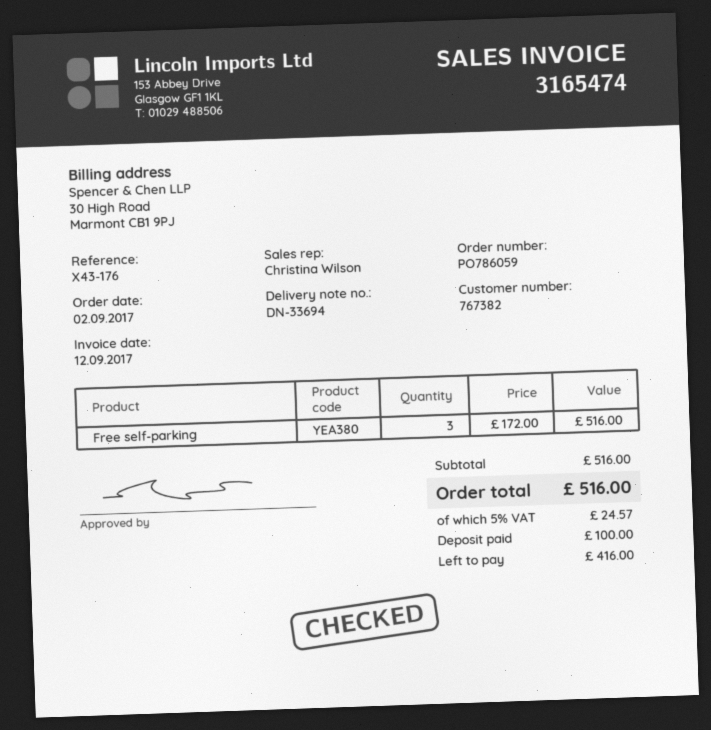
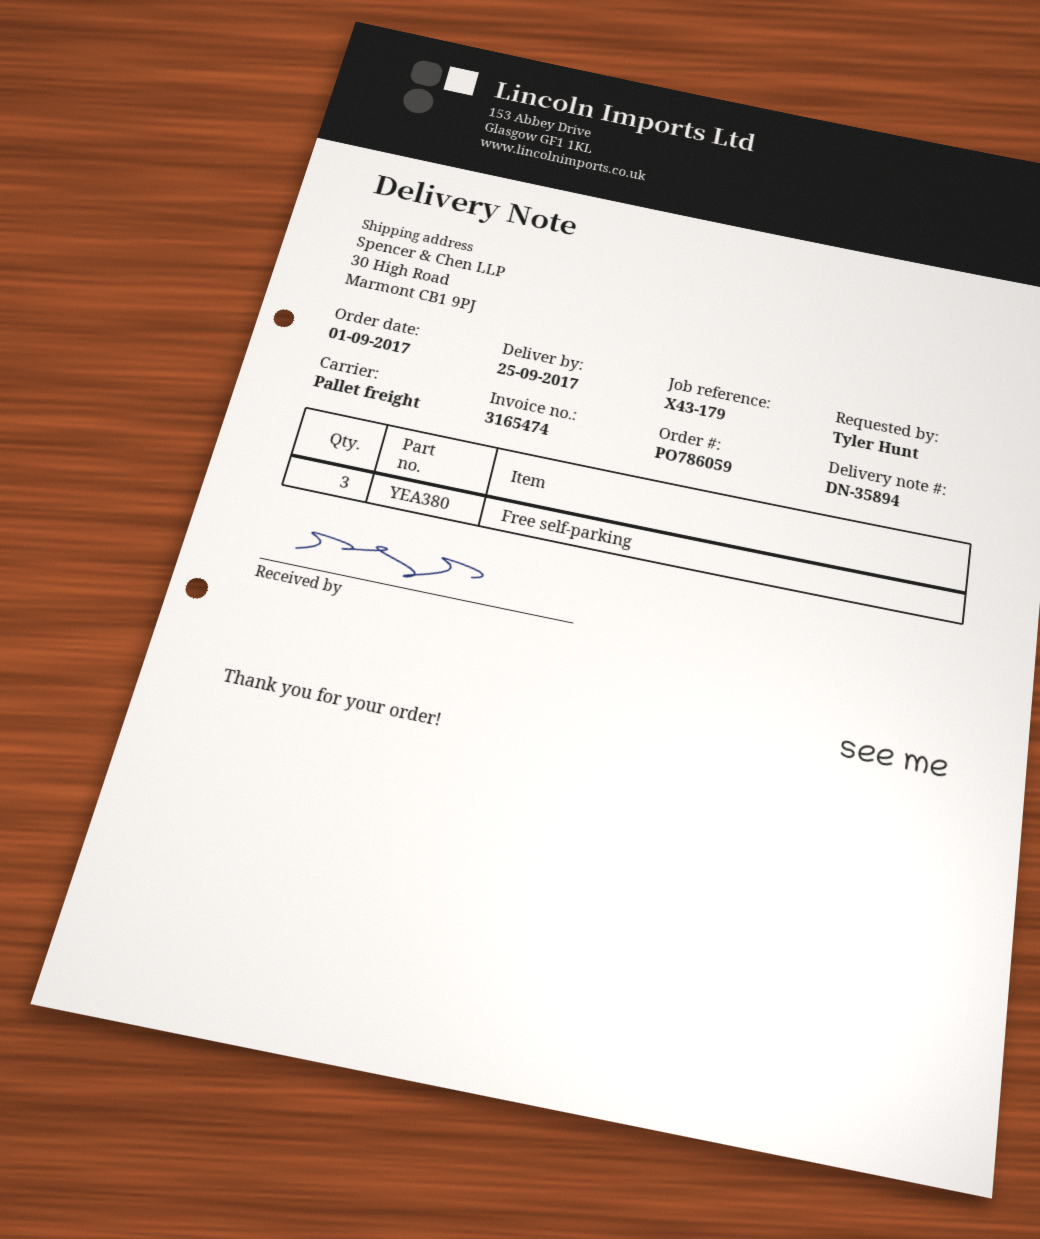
order date: 2017-09-02 -> 2017-09-01
delivery note number: DN-33694 -> DN-35894
reference: X43-176 -> X43-179

